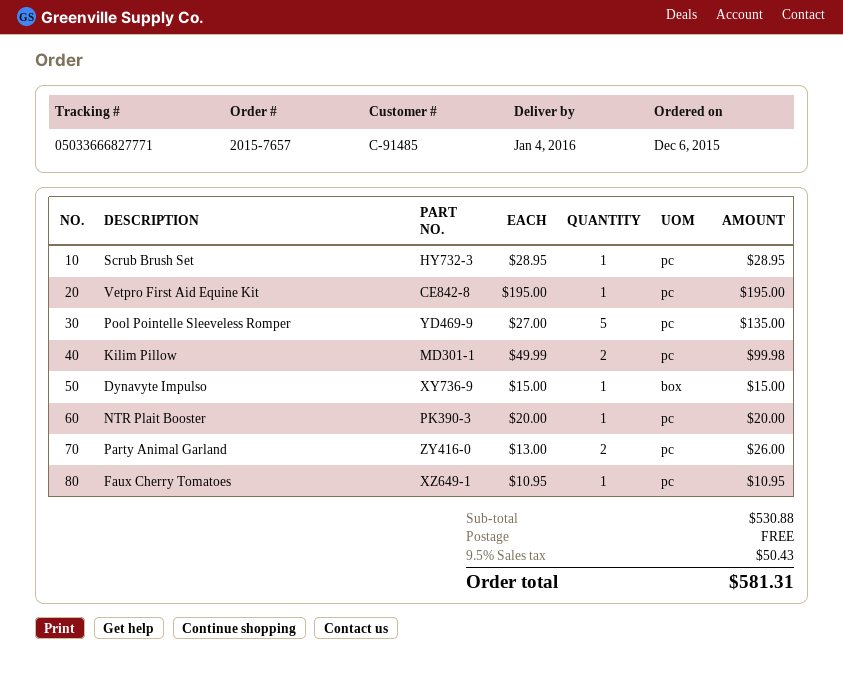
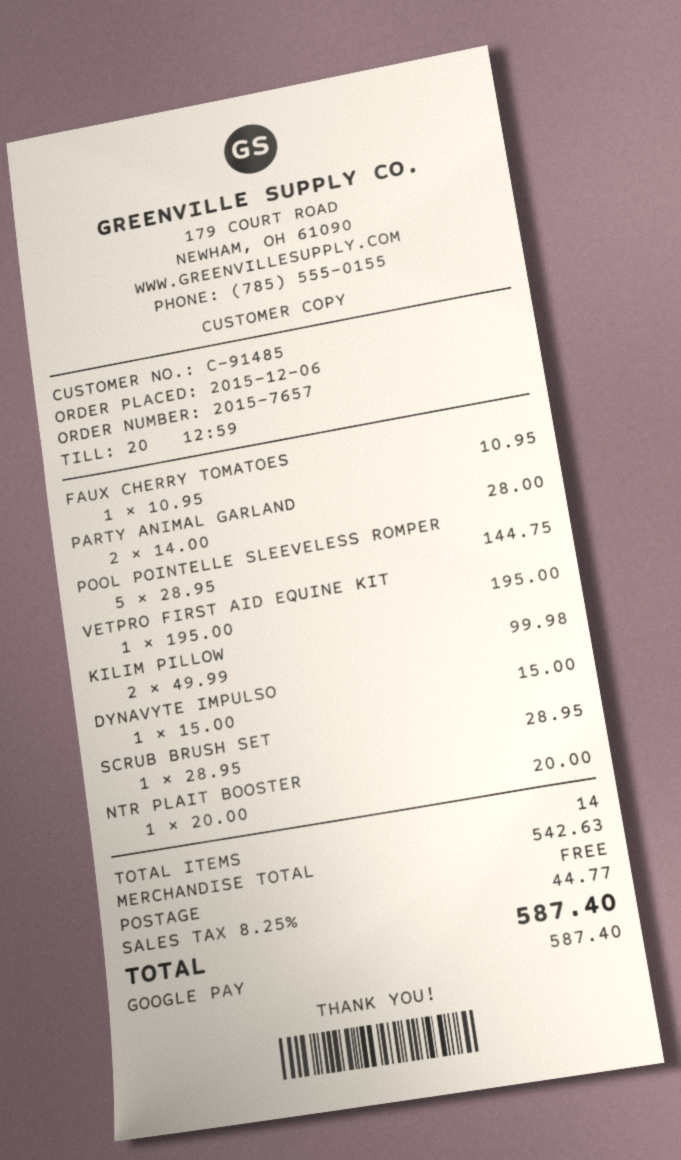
Pool Pointelle Sleeveless Romper: 5 x 27.00 = 135.00 -> 5 x 28.95 = 144.75
Party Animal Garland: 2 x 13.00 = 26.00 -> 2 x 14.00 = 28.00
subtotal: 530.88 -> 542.63
tax: 9.5% = 50.43 -> 8.25% = 44.77
total: 581.31 -> 587.40

